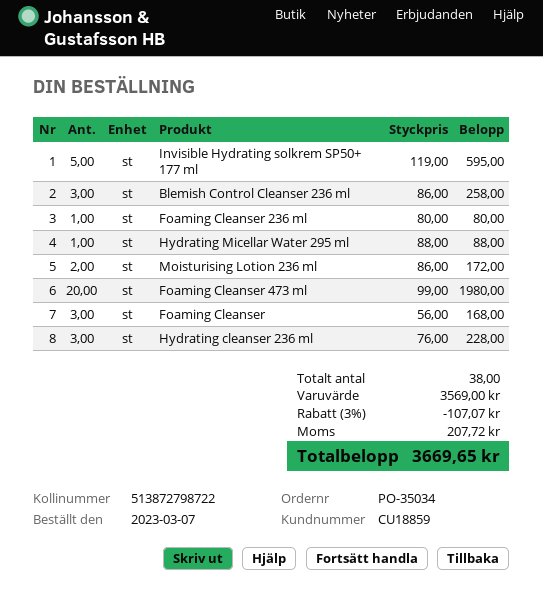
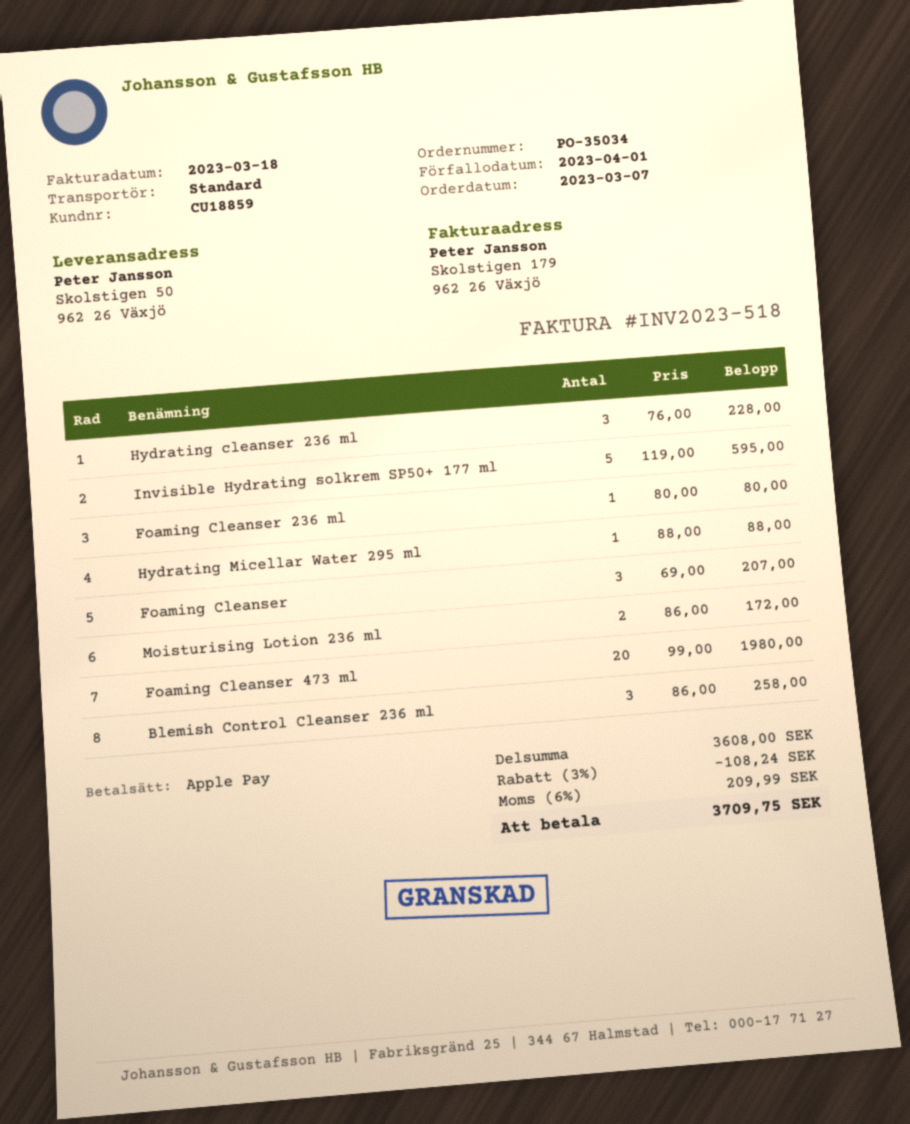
Foaming Cleanser: 3 x 56.00 = 168.00 -> 3 x 69.00 = 207.00
subtotal: 3569.00 -> 3608.00
discount: 3% = 107.07 -> 3% = 108.24
tax: 207.72 -> 209.99
total: 3669.65 -> 3709.75

